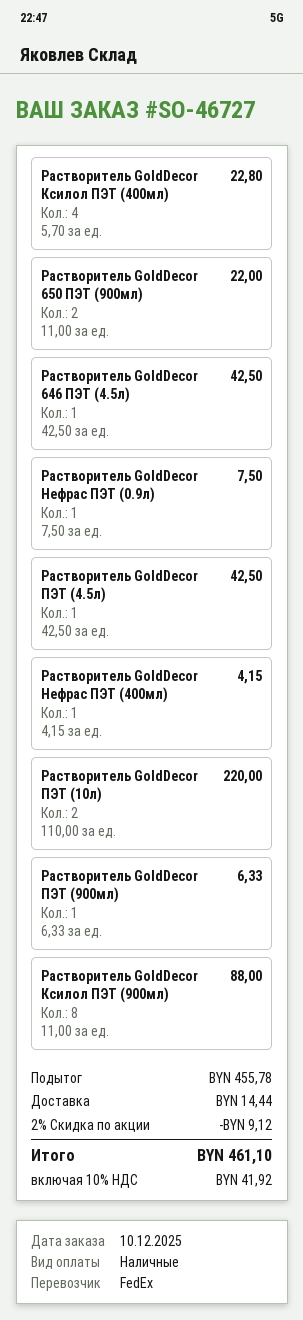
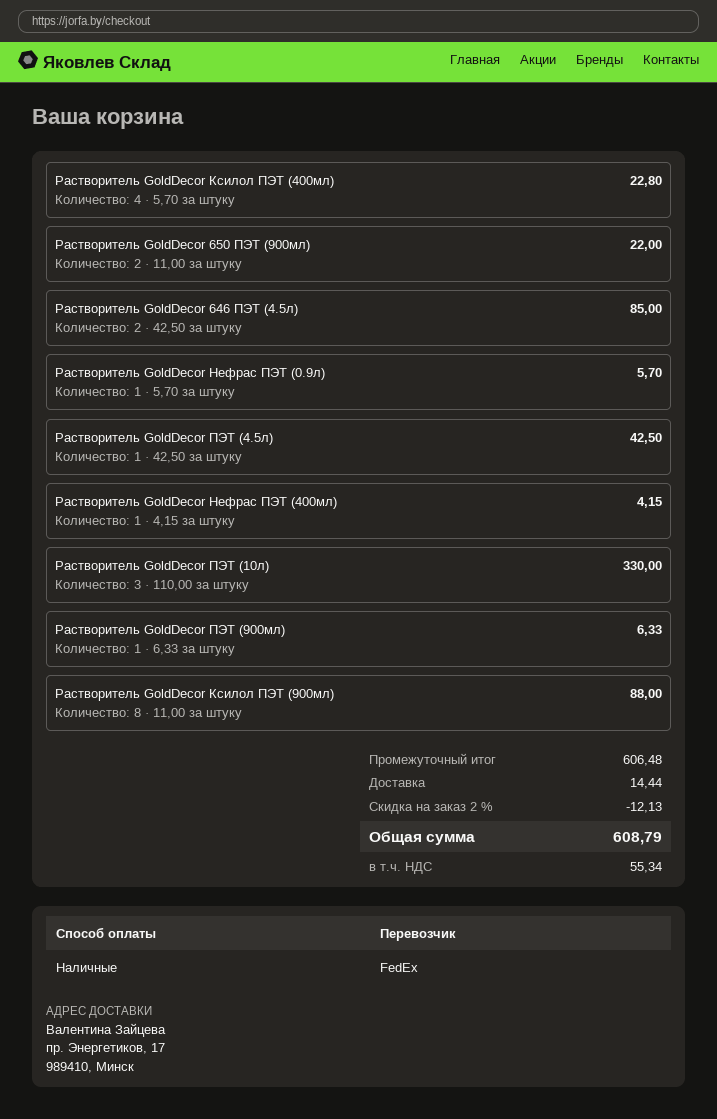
Растворитель GoldDecor 646 ПЭТ (4.5л): 1 x 42.50 = 42.50 -> 2 x 42.50 = 85.00
Растворитель GoldDecor Нефрас ПЭТ (0.9л): 1 x 7.50 = 7.50 -> 1 x 5.70 = 5.70
Растворитель GoldDecor ПЭТ (10л): 2 x 110.00 = 220.00 -> 3 x 110.00 = 330.00
subtotal: 455.78 -> 606.48
discount: 2% = 9.12 -> 2% = 12.13
tax: 41.92 -> 55.34
total: 461.10 -> 608.79

